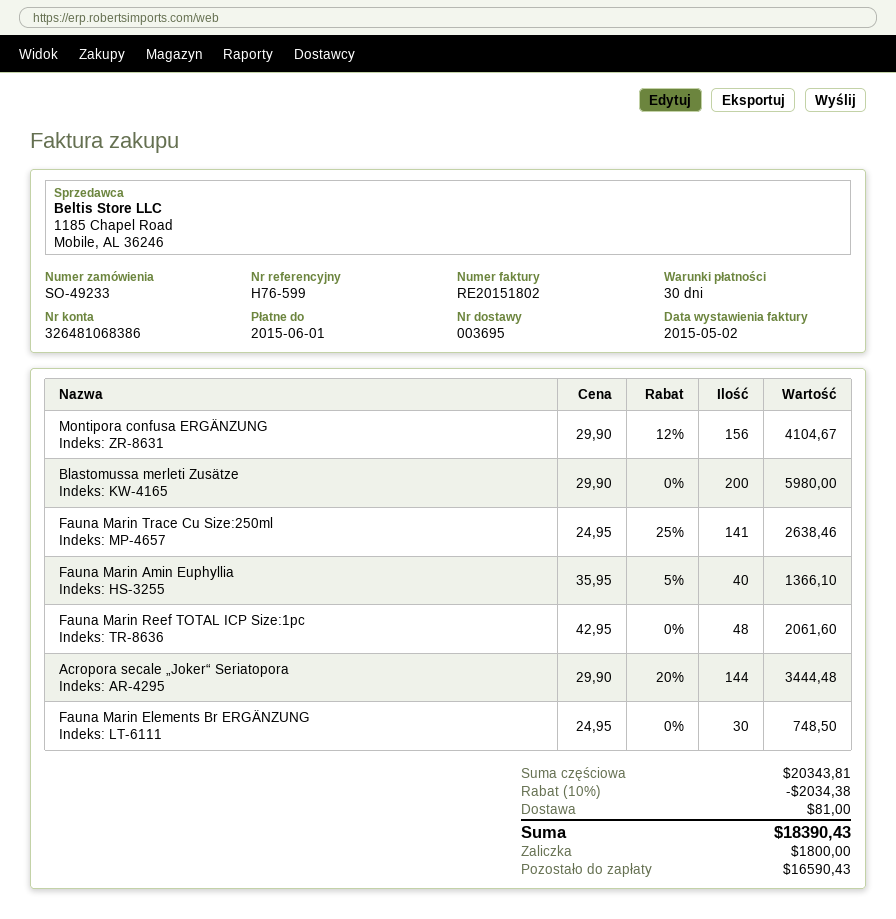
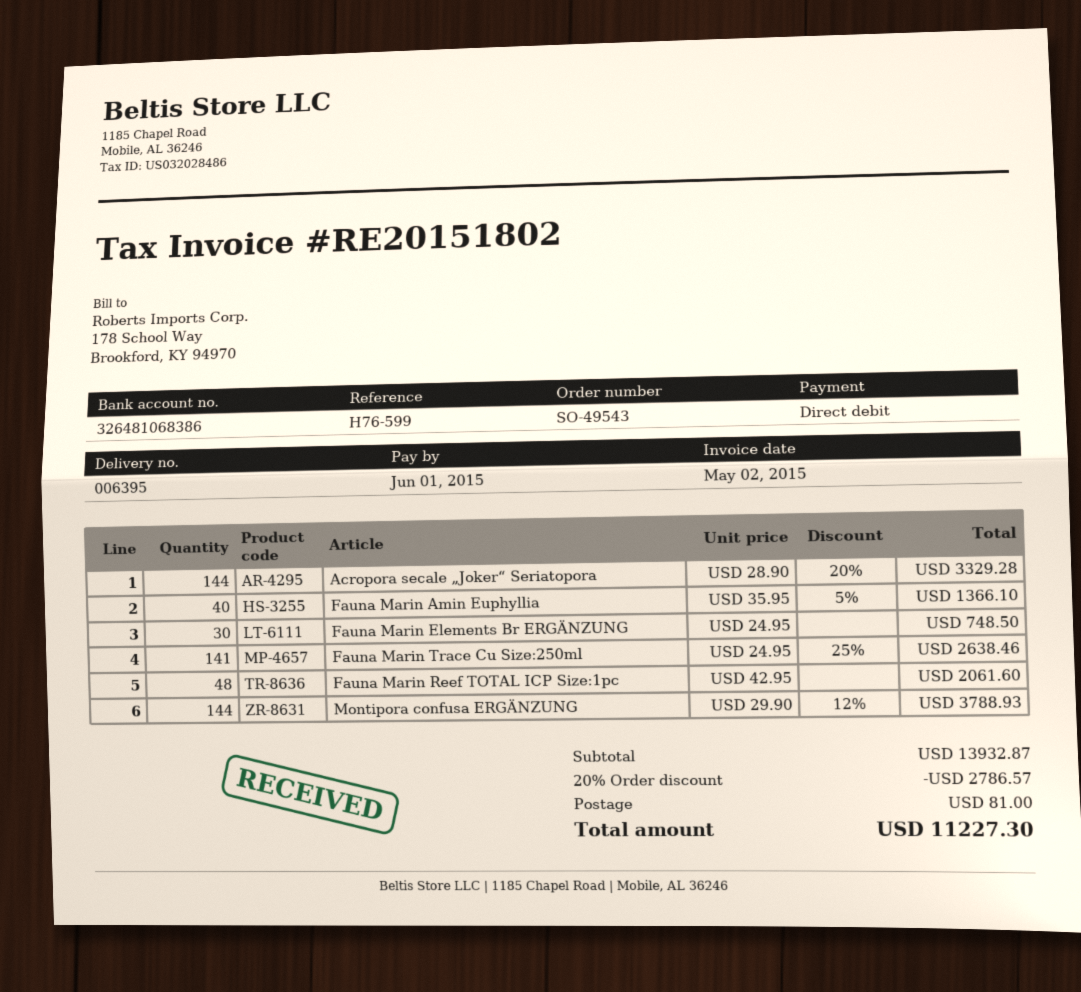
order number: SO-49233 -> SO-49543
delivery note number: 003695 -> 006395
Montipora confusa ERGÄNZUNG: 156 x 29.90 - 12% = 4104.67 -> 144 x 29.90 - 12% = 3788.93
Blastomussa merleti Zusätze: 200 x 29.90 = 5980.00 -> none
Acropora secale „Joker“ Seriatopora: 144 x 29.90 - 20% = 3444.48 -> 144 x 28.90 - 20% = 3329.28
subtotal: 20343.81 -> 13932.87
discount: 10% = 2034.38 -> 20% = 2786.57
total: 18390.43 -> 11227.30

